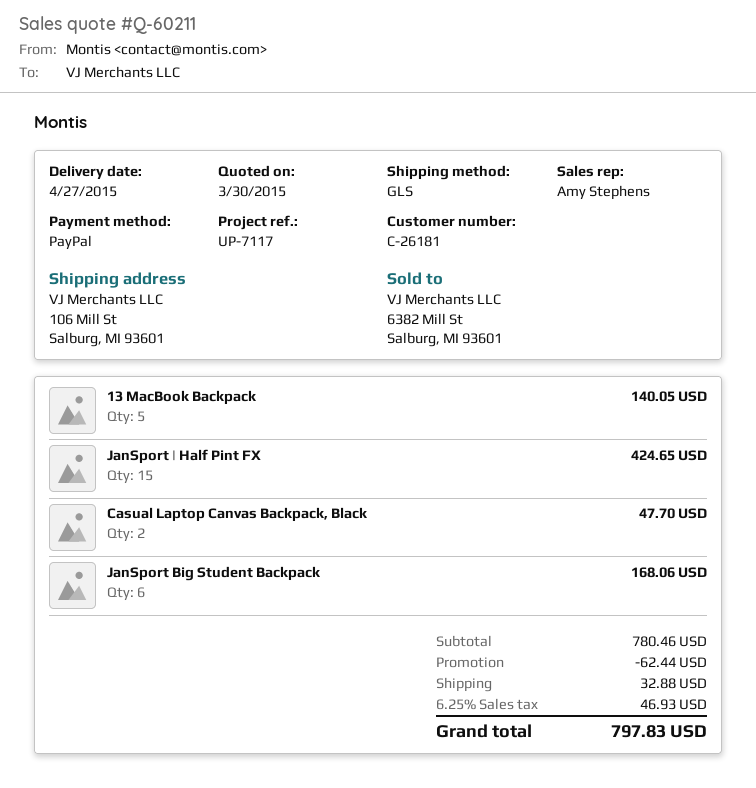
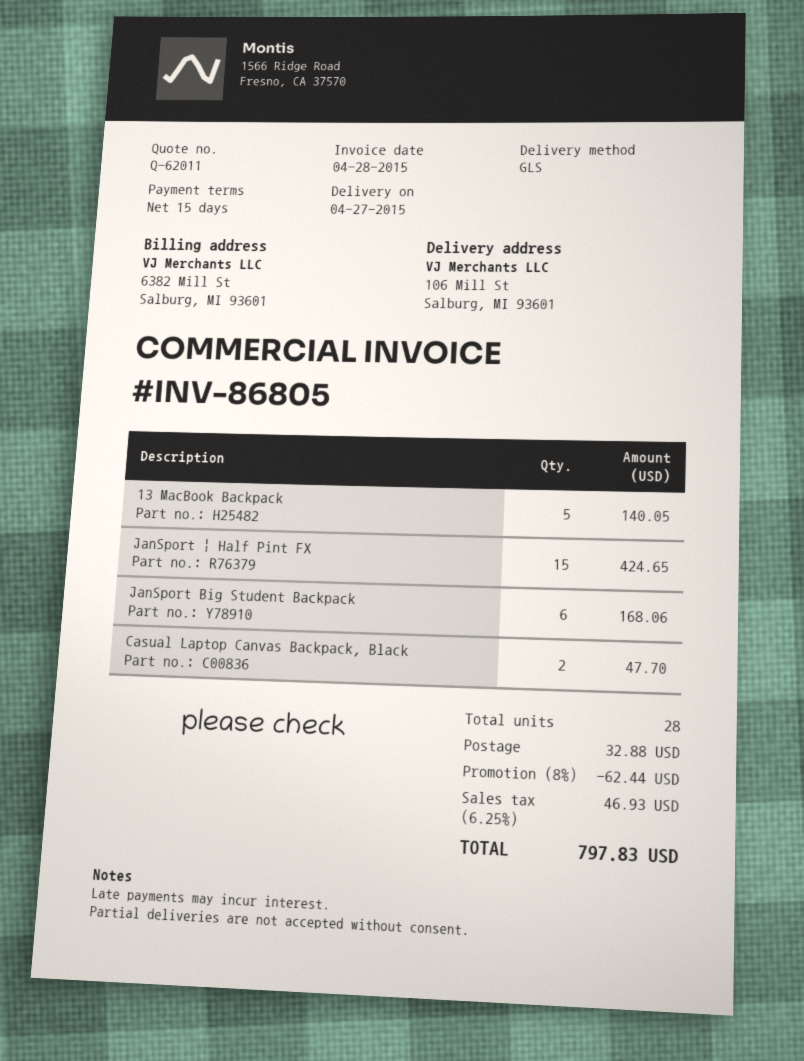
quote number: Q-60211 -> Q-62011

